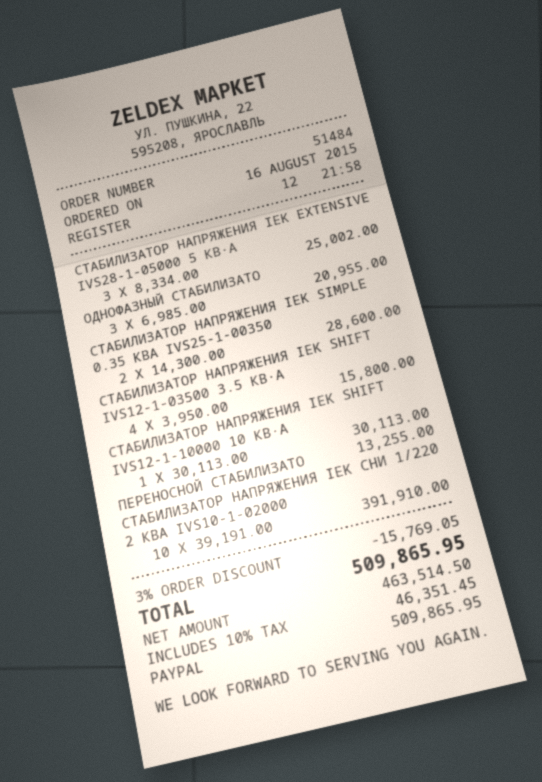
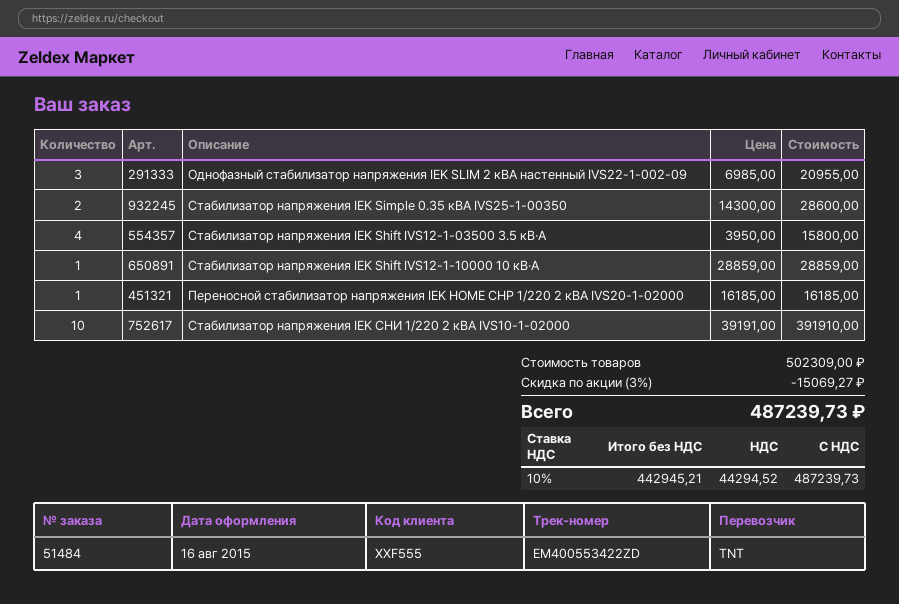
СТАБИЛИЗАТОР НАПРЯЖЕНИЯ IEK EXTENSIVE IVS28-1-05000 5 КВ·А: 3 x 8334.00 = 25002.00 -> none
СТАБИЛИЗАТОР НАПРЯЖЕНИЯ IEK SHIFT IVS12-1-10000 10 КВ·А: 1 x 30113.00 = 30113.00 -> 1 x 28859.00 = 28859.00
ПЕРЕНОСНОЙ СТАБИЛИЗАТО: 1 x 13255.00 = 13255.00 -> 1 x 16185.00 = 16185.00
discount: 3% = 15769.05 -> 3% = 15069.27
net: 463514.50 -> 442945.21
tax: 10% = 46351.45 -> 10% = 44294.52
total: 509865.95 -> 487239.73

